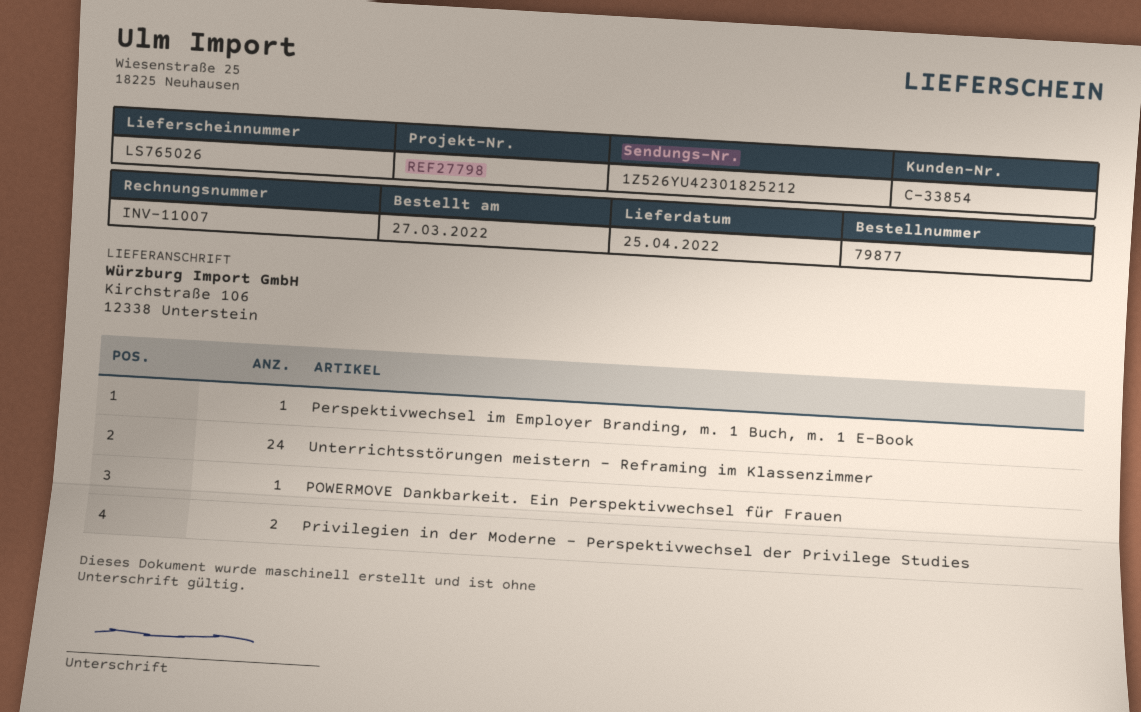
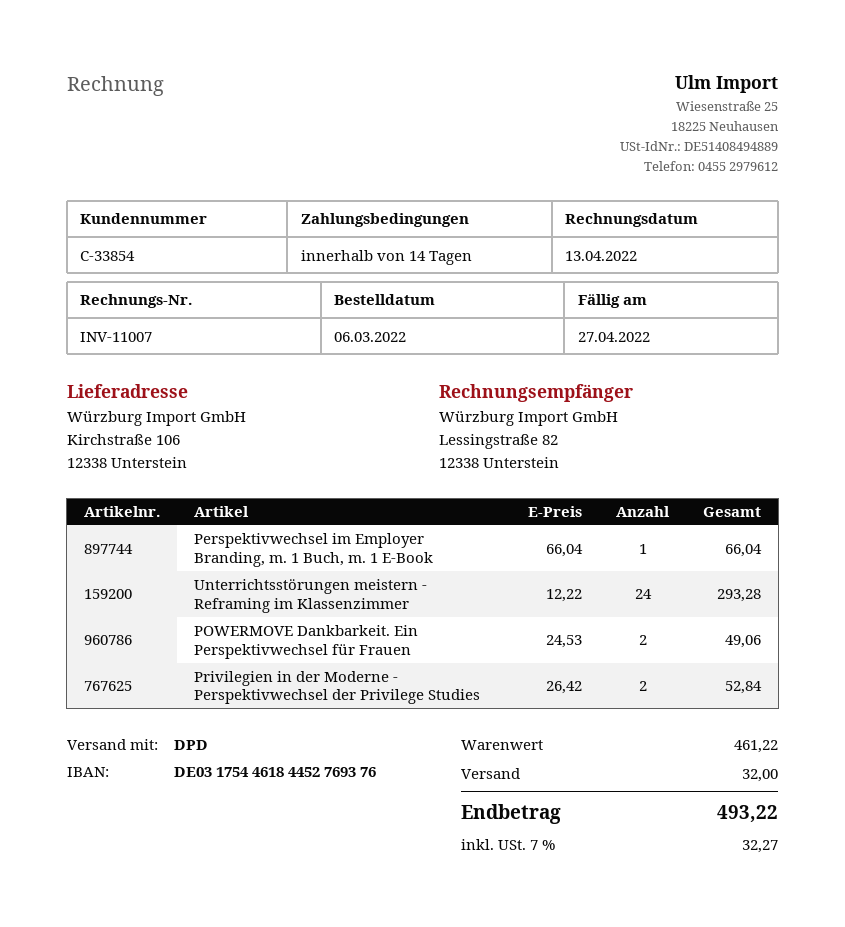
order date: 2022-03-27 -> 2022-03-06
POWERMOVE Dankbarkeit. Ein Perspektivwechsel für Frauen: 1 -> 2

